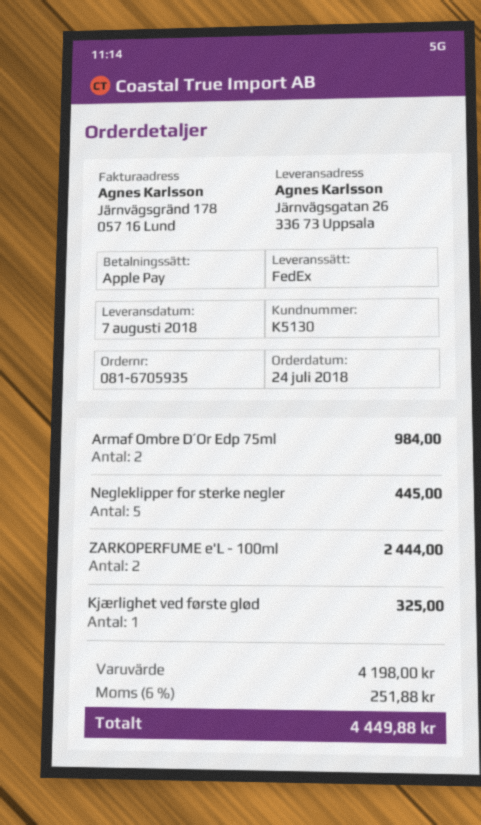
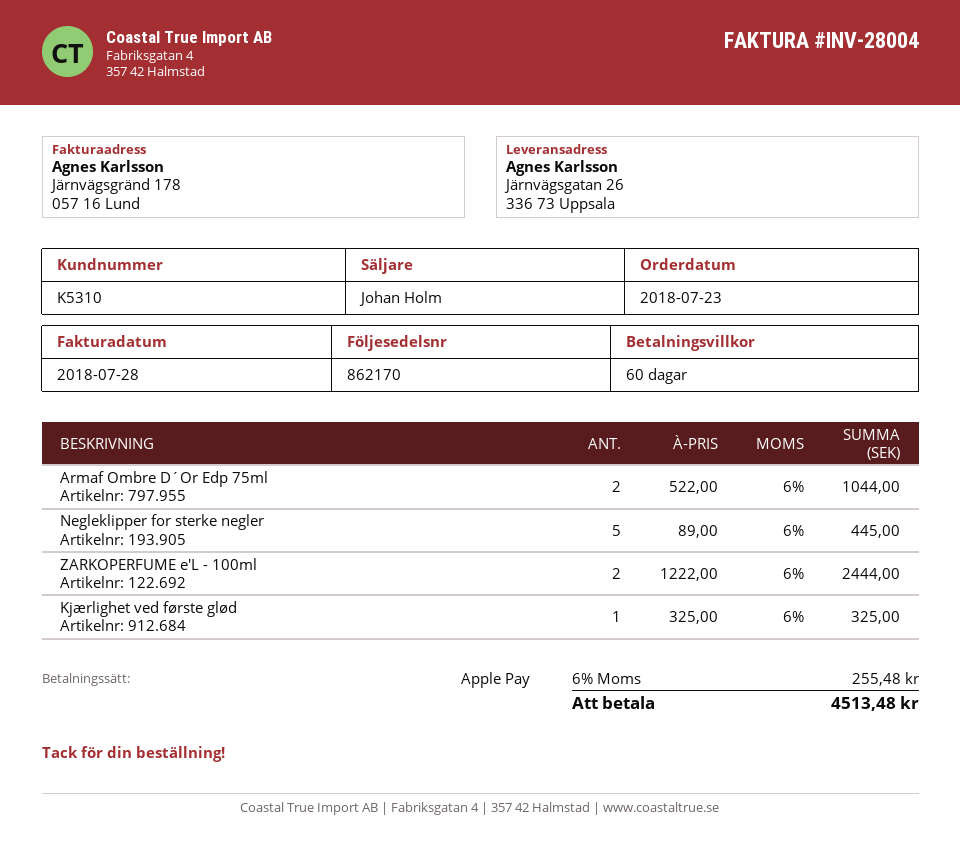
order date: 2018-07-24 -> 2018-07-23
customer number: K5130 -> K5310
Armaf Ombre D´Or Edp 75ml: 2 for 984.00 -> 2 for 1044.00
tax: 6% = 251.88 -> 6% = 255.48
total: 4449.88 -> 4513.48

